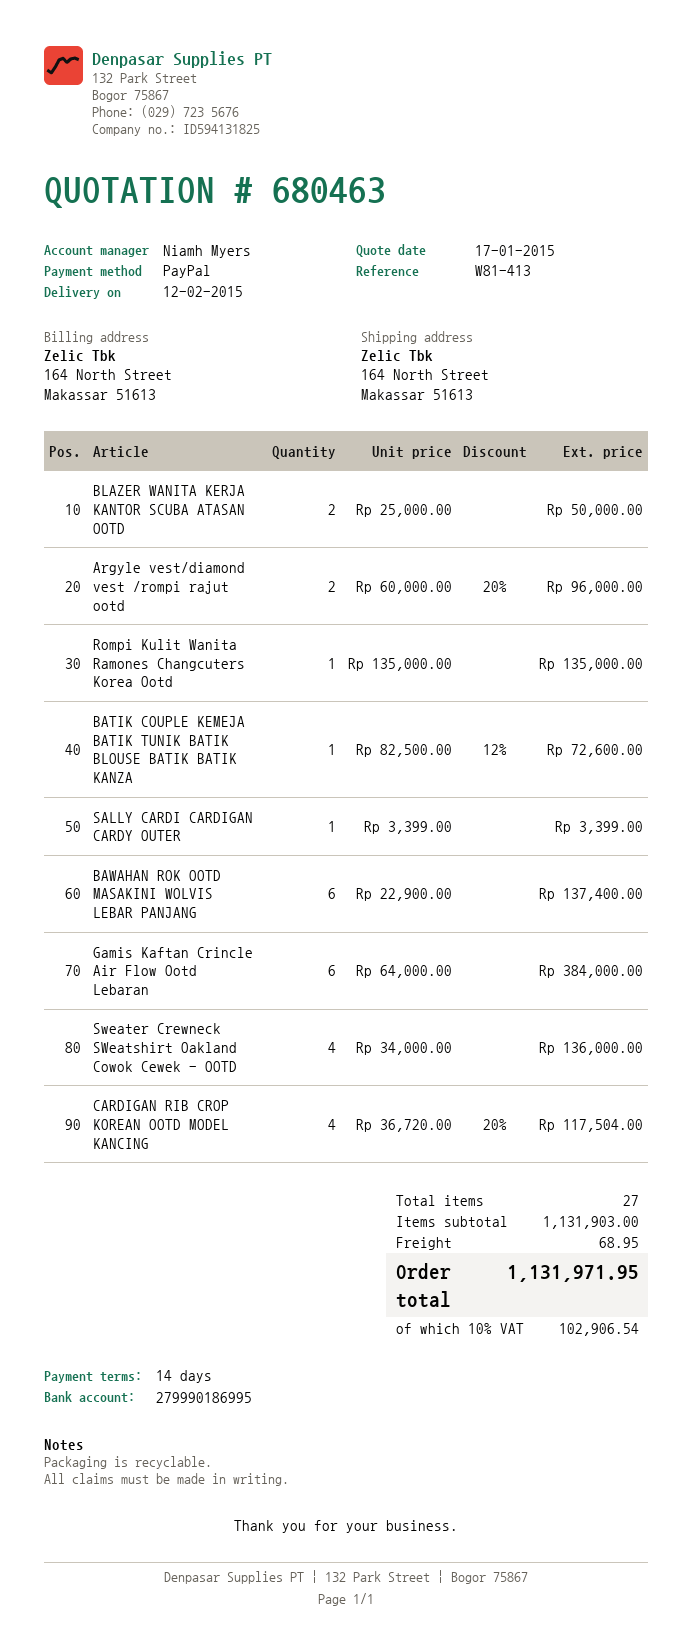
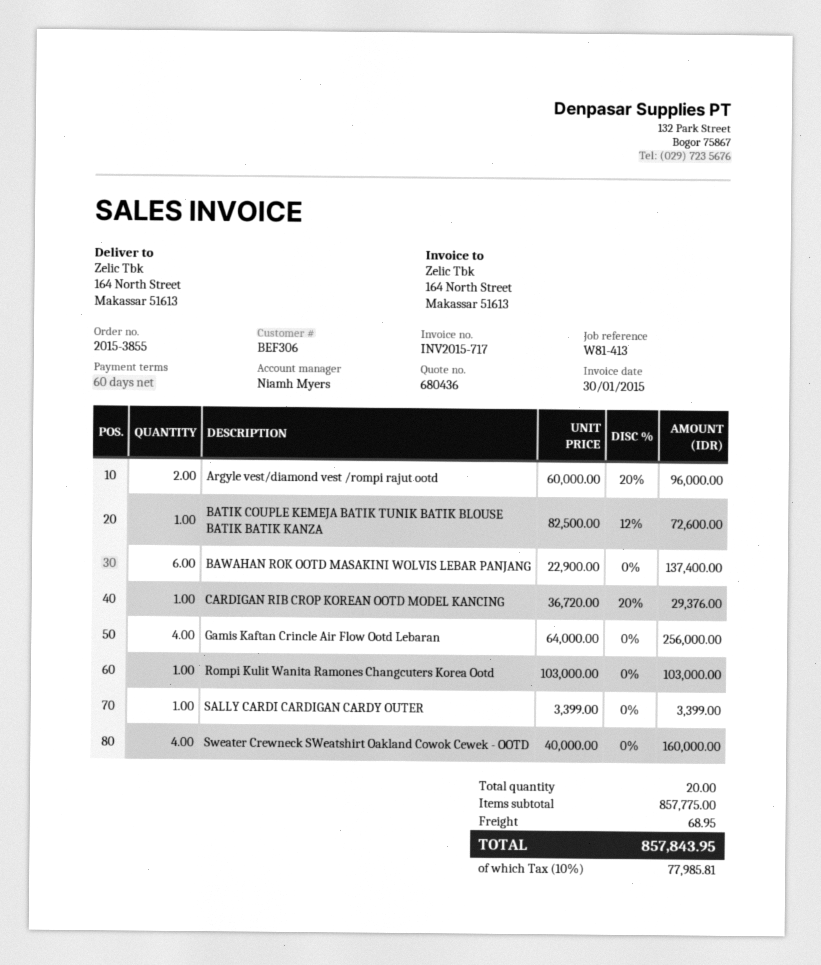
quote number: 680463 -> 680436
payment terms: 14 days -> 60 days
BLAZER WANITA KERJA KANTOR SCUBA ATASAN OOTD: 2 x 25000.00 = 50000.00 -> none
Rompi Kulit Wanita Ramones Changcuters Korea Ootd: 1 x 135000.00 = 135000.00 -> 1 x 103000.00 = 103000.00
Gamis Kaftan Crincle Air Flow Ootd Lebaran: 6 x 64000.00 = 384000.00 -> 4 x 64000.00 = 256000.00
Sweater Crewneck SWeatshirt Oakland Cowok Cewek - OOTD: 4 x 34000.00 = 136000.00 -> 4 x 40000.00 = 160000.00
CARDIGAN RIB CROP KOREAN OOTD MODEL KANCING: 4 x 36720.00 - 20% = 117504.00 -> 1 x 36720.00 - 20% = 29376.00
total quantity: 27 -> 20
subtotal: 1131903.00 -> 857775.00
tax: 10% = 102906.54 -> 10% = 77985.81
total: 1131971.95 -> 857843.95

